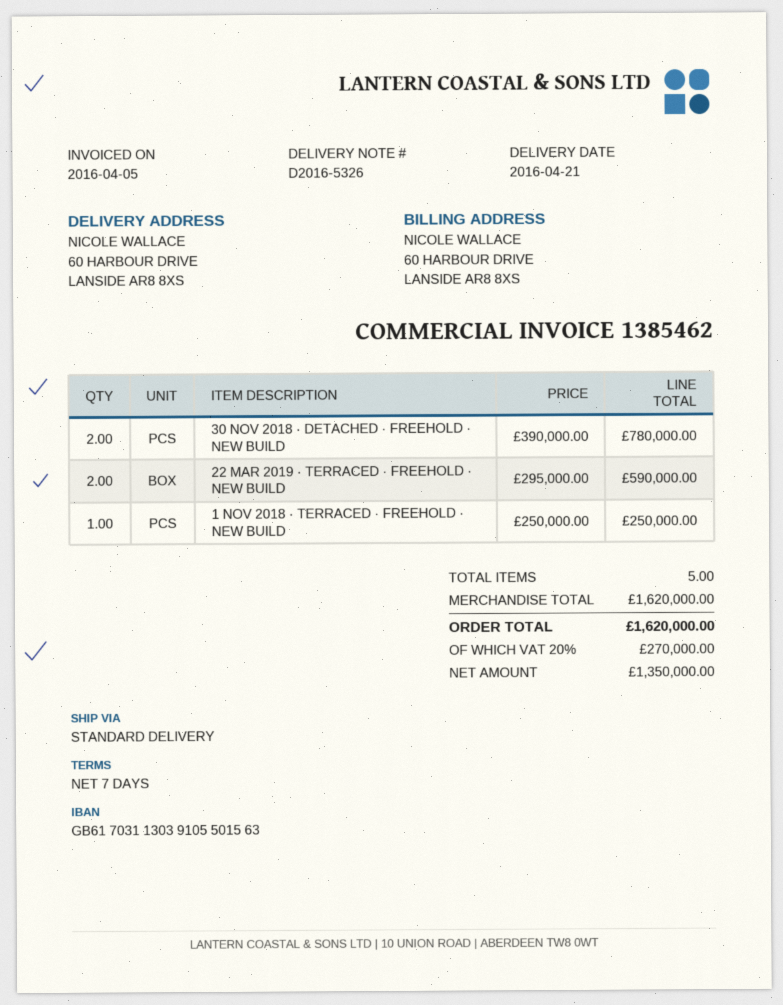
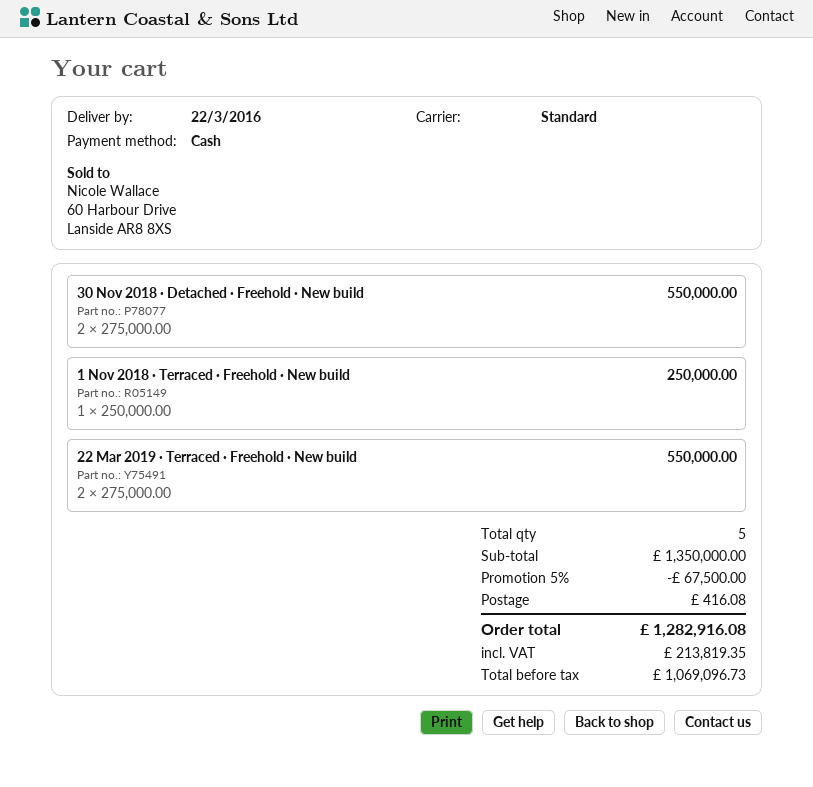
delivery date: 2016-04-21 -> 2016-03-22
30 NOV 2018 · DETACHED · FREEHOLD · NEW BUILD: 2 x 390000.00 = 780000.00 -> 2 x 275000.00 = 550000.00
22 MAR 2019 · TERRACED · FREEHOLD · NEW BUILD: 2 x 295000.00 = 590000.00 -> 2 x 275000.00 = 550000.00
subtotal: 1620000.00 -> 1350000.00
discount: none -> 5% = 67500.00
shipping: none -> 416.08
net: 1350000.00 -> 1069096.73
tax: 270000.00 -> 213819.35
total: 1620000.00 -> 1282916.08

